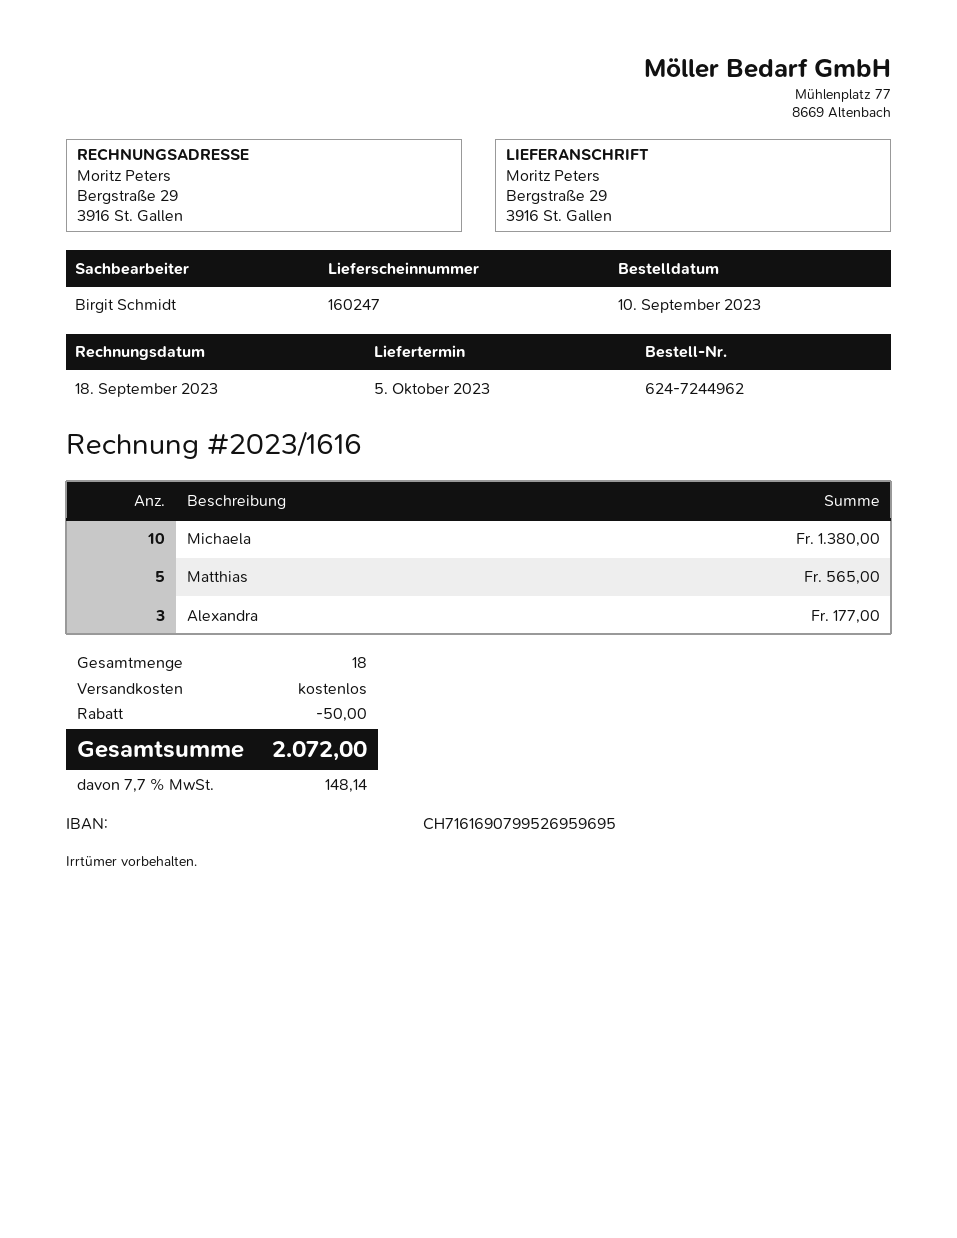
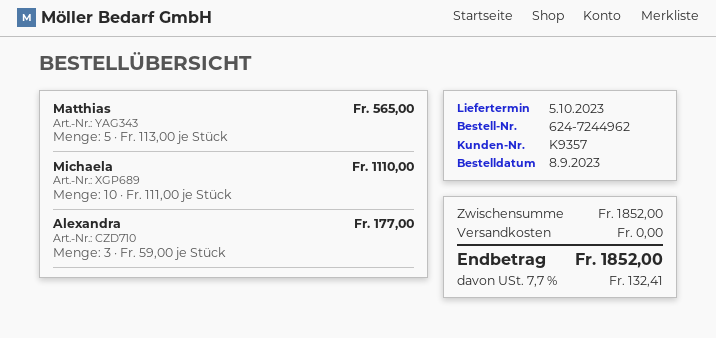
order date: 2023-09-10 -> 2023-09-08
Michaela: 10 for 1380.00 -> 10 for 1110.00
discount: 50.00 -> none
tax: 7.7% = 148.14 -> 7.7% = 132.41
total: 2072.00 -> 1852.00

